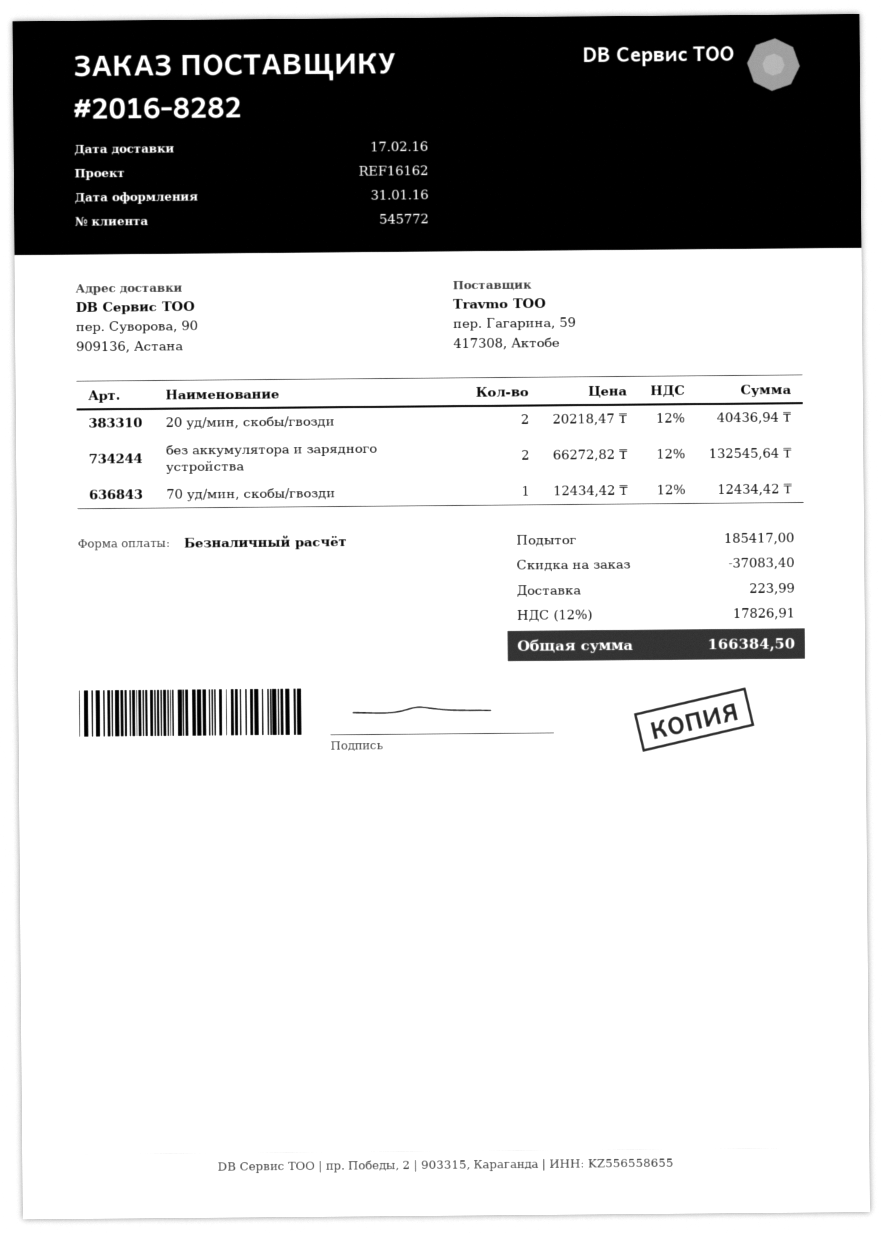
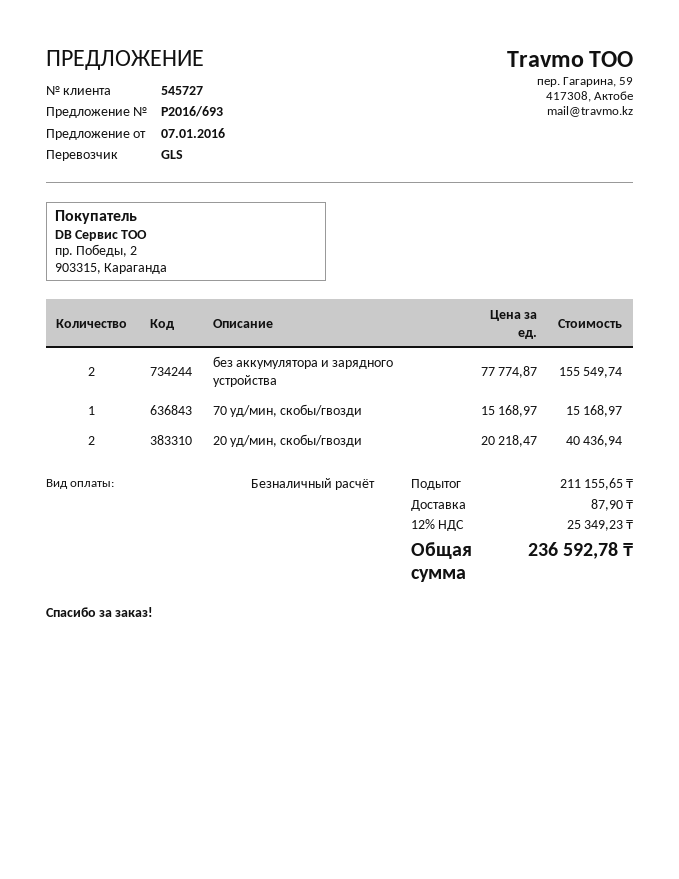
customer number: 545772 -> 545727
без аккумулятора и зарядного устройства: 2 x 66272.82 = 132545.64 -> 2 x 77774.87 = 155549.74
70 уд/мин, скобы/гвозди: 1 x 12434.42 = 12434.42 -> 1 x 15168.97 = 15168.97
subtotal: 185417.00 -> 211155.65
discount: 37083.40 -> none
shipping: 223.99 -> 87.90
tax: 12% = 17826.91 -> 12% = 25349.23
total: 166384.50 -> 236592.78

